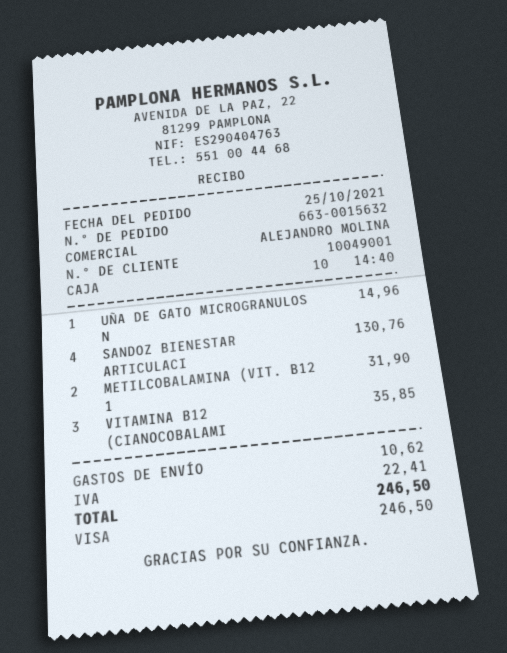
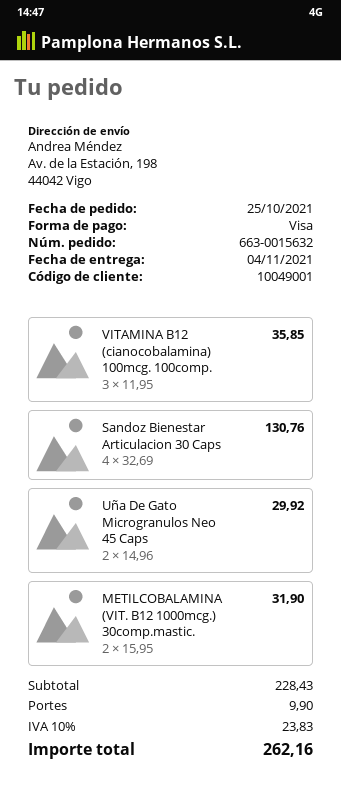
UÑA DE GATO MICROGRANULOS N: 1 for 14.96 -> 2 for 29.92
shipping: 10.62 -> 9.90
tax: 22.41 -> 23.83
total: 246.50 -> 262.16

